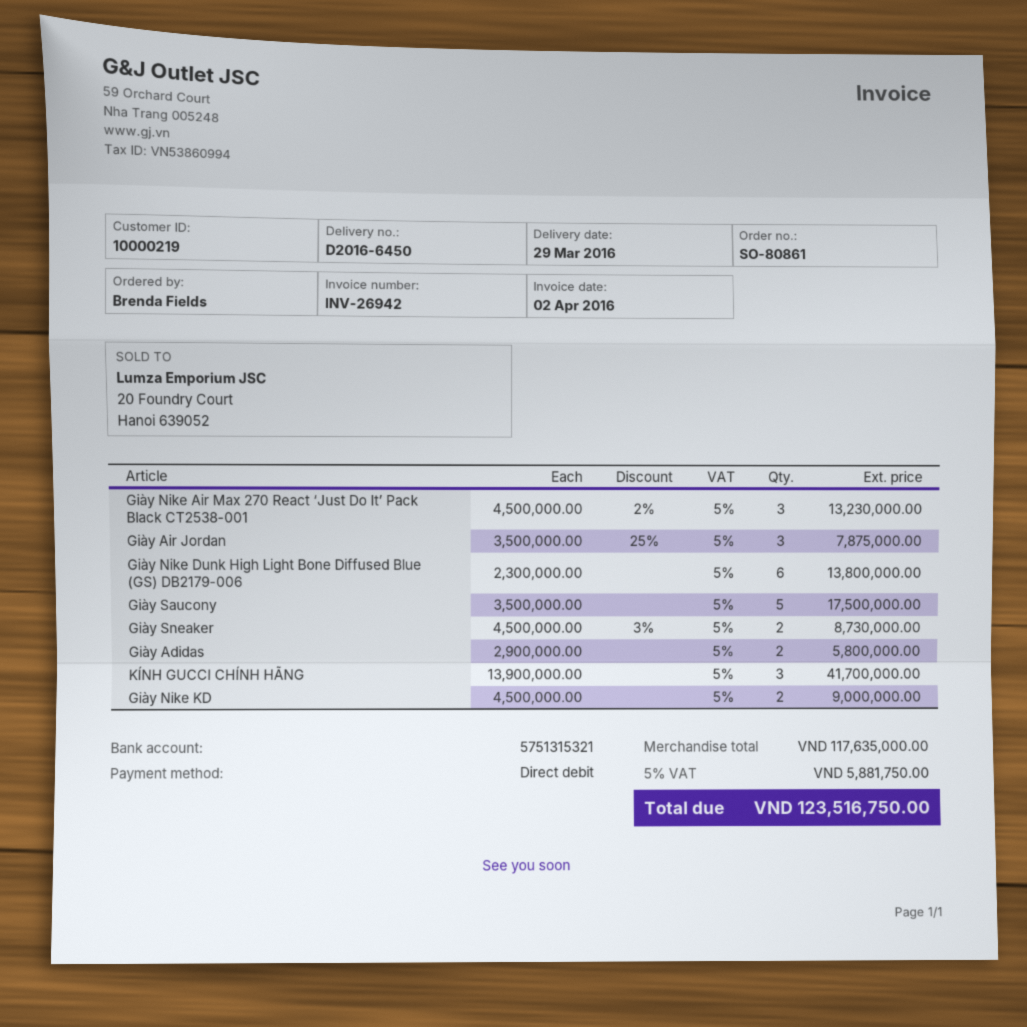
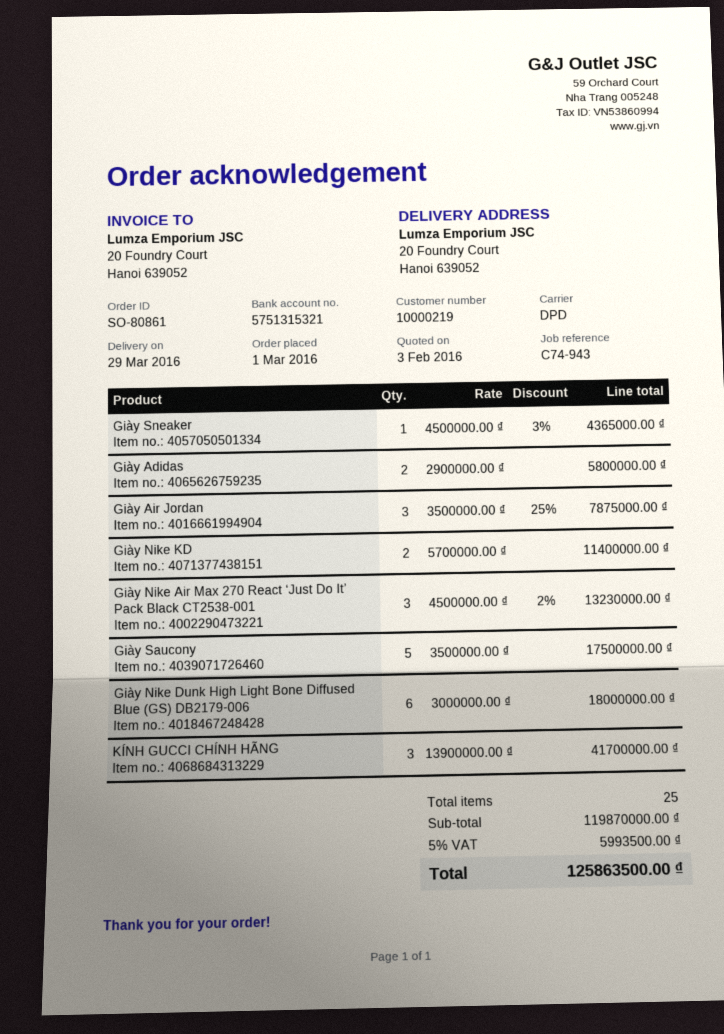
Giày Nike Dunk High Light Bone Diffused Blue (GS) DB2179-006: 6 x 2300000.00 = 13800000.00 -> 6 x 3000000.00 = 18000000.00
Giày Sneaker: 2 x 4500000.00 - 3% = 8730000.00 -> 1 x 4500000.00 - 3% = 4365000.00
Giày Nike KD: 2 x 4500000.00 = 9000000.00 -> 2 x 5700000.00 = 11400000.00
subtotal: 117635000.00 -> 119870000.00
tax: 5% = 5881750.00 -> 5% = 5993500.00
total: 123516750.00 -> 125863500.00

